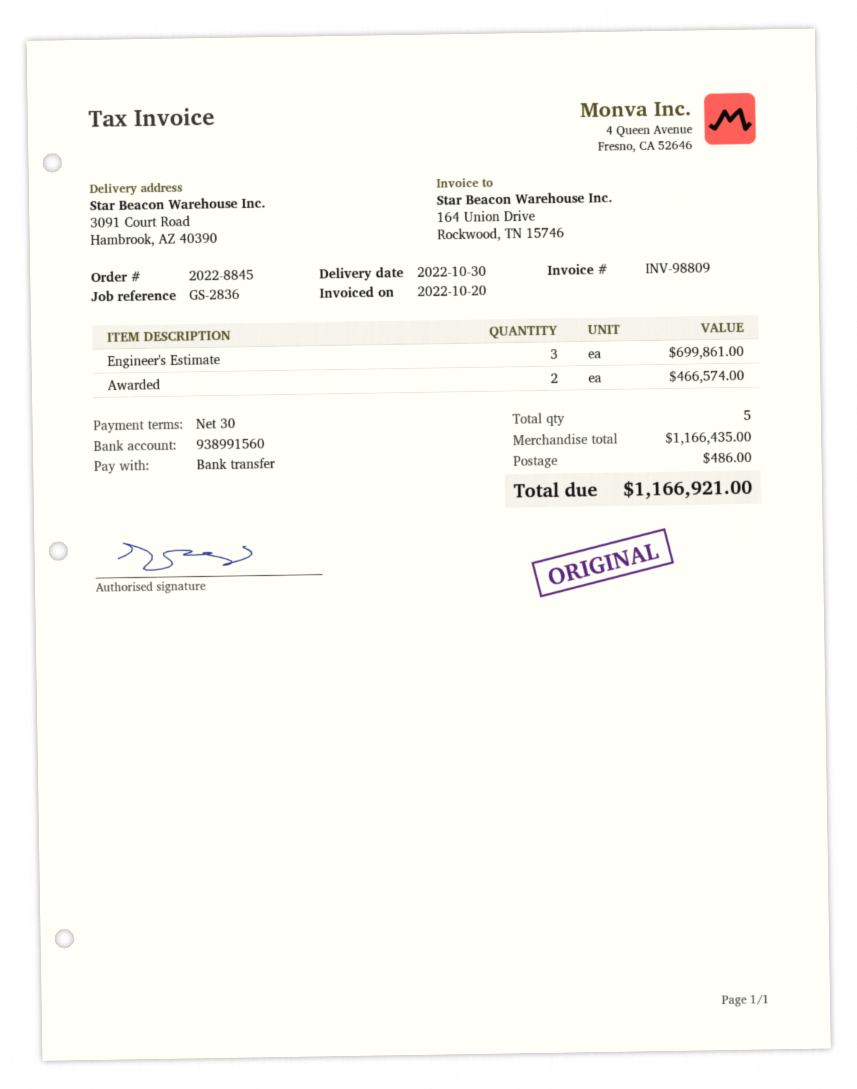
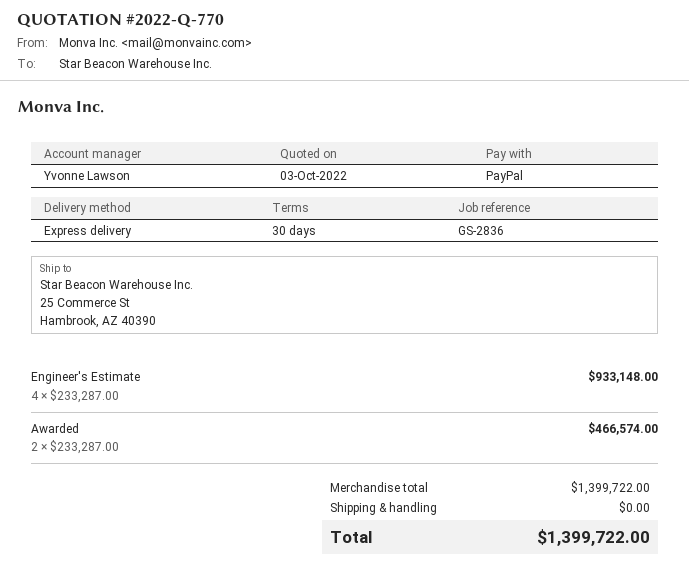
payment method: bank transfer -> PayPal
ship to: 3091 Court Road, Hambrook, AZ 40390 -> 25 Commerce St, Hambrook, AZ 40390
Engineer's Estimate: 3 for 699861.00 -> 4 for 933148.00
subtotal: 1166435.00 -> 1399722.00
shipping: 486.00 -> 0.00
total: 1166921.00 -> 1399722.00

